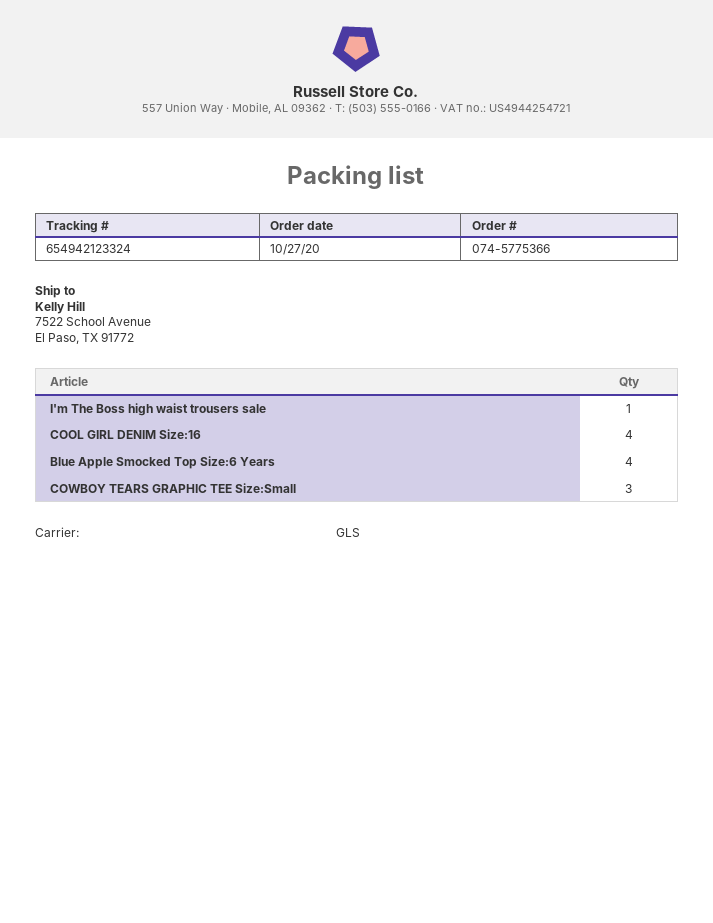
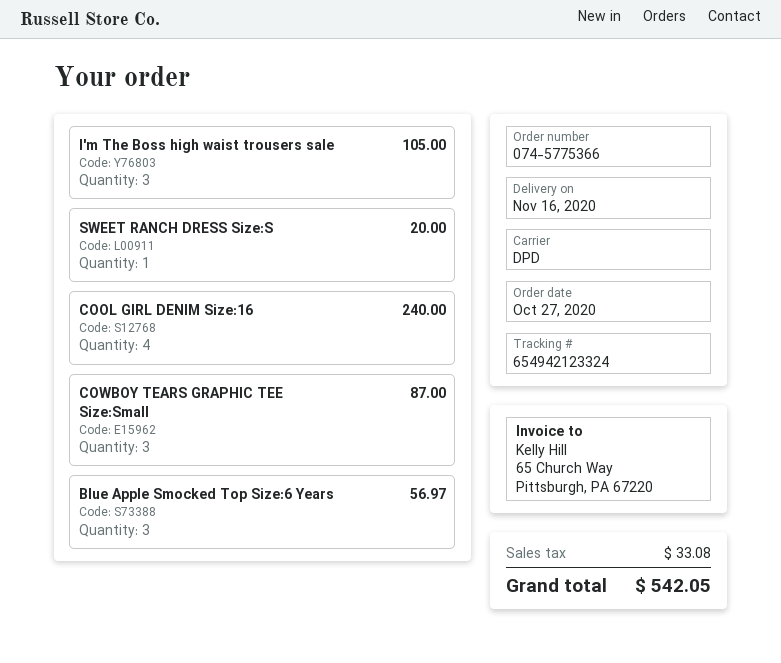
shipping method: GLS -> DPD
I'm The Boss high waist trousers sale: 1 -> 3
Blue Apple Smocked Top Size:6 Years: 4 -> 3
SWEET RANCH DRESS Size:S: none -> 1

